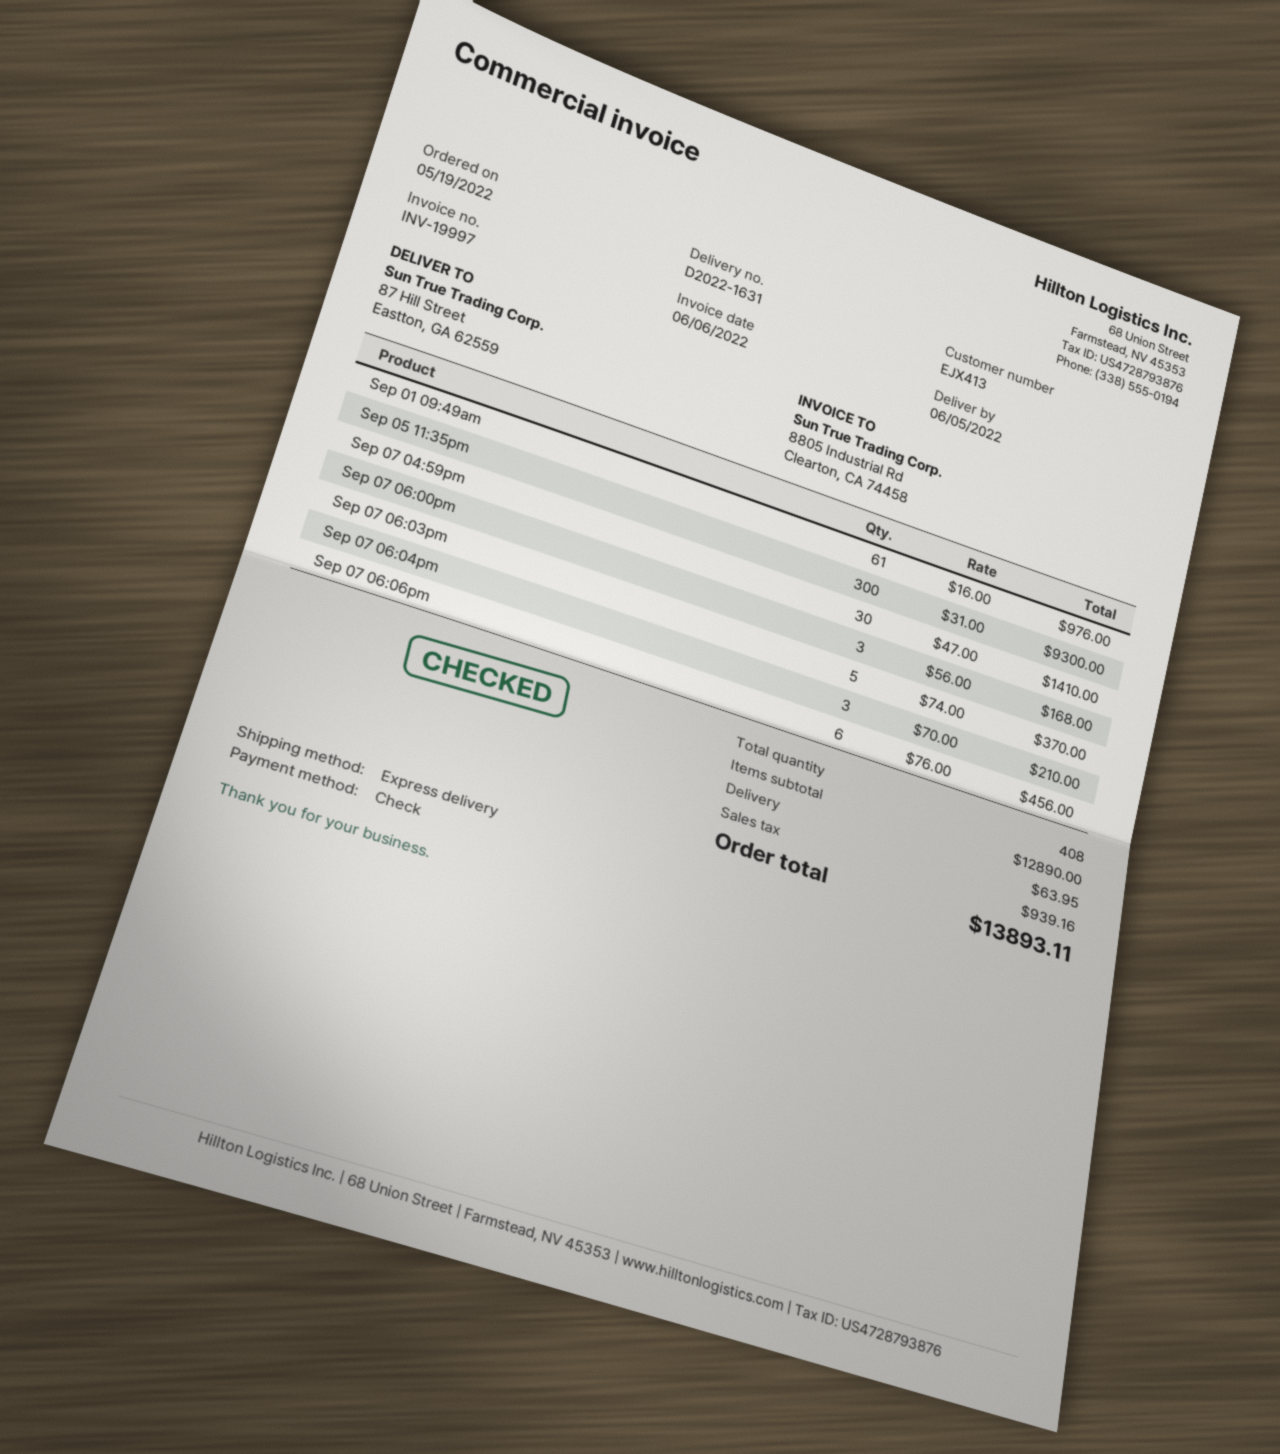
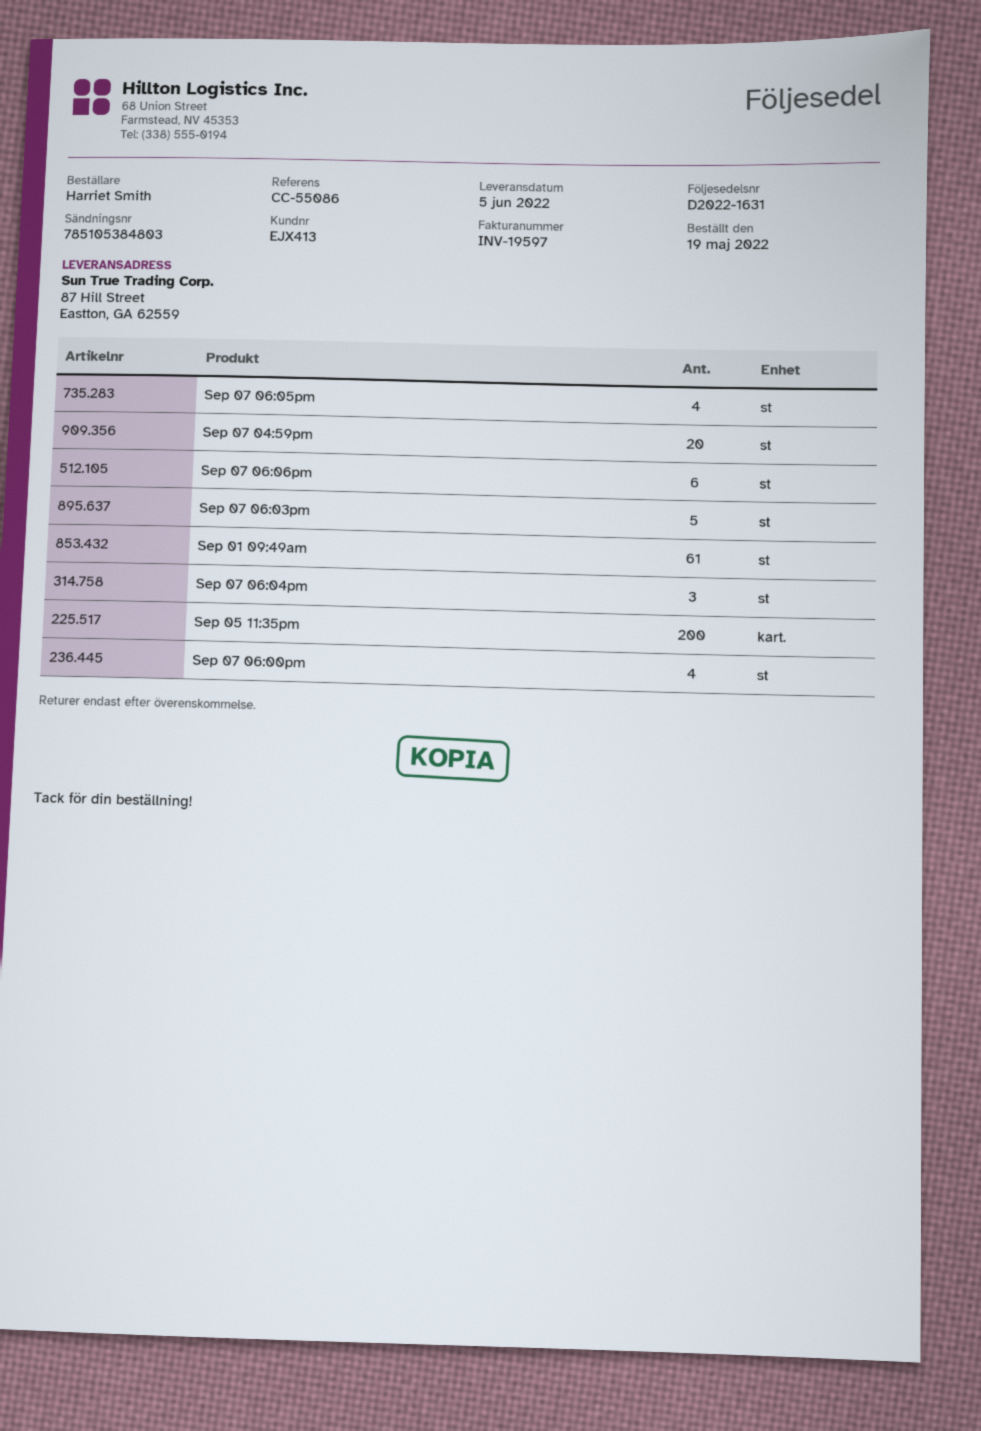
invoice number: INV-19997 -> INV-19597
Sep 05 11:35pm: 300 -> 200
Sep 07 04:59pm: 30 -> 20
Sep 07 06:00pm: 3 -> 4
Sep 07 06:05pm: none -> 4

